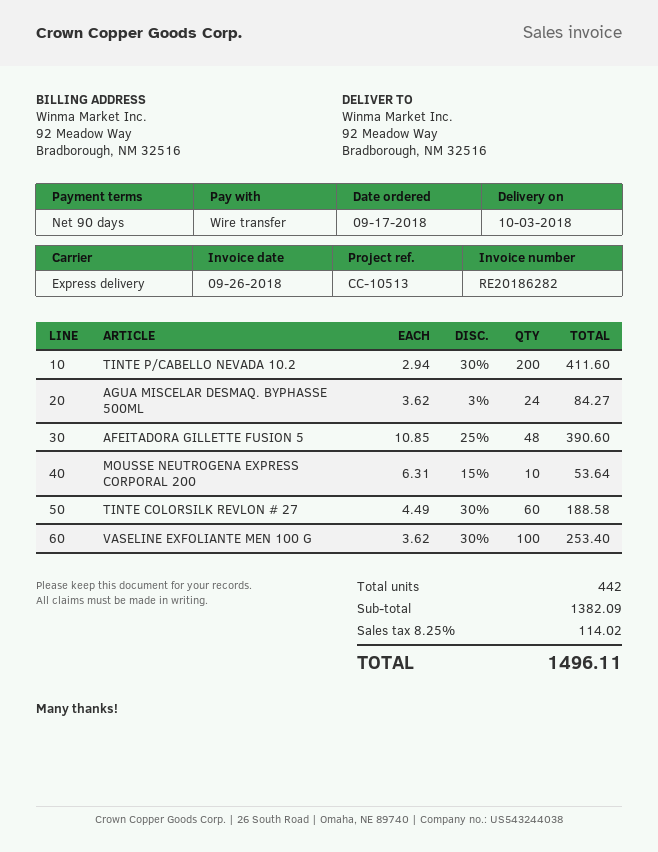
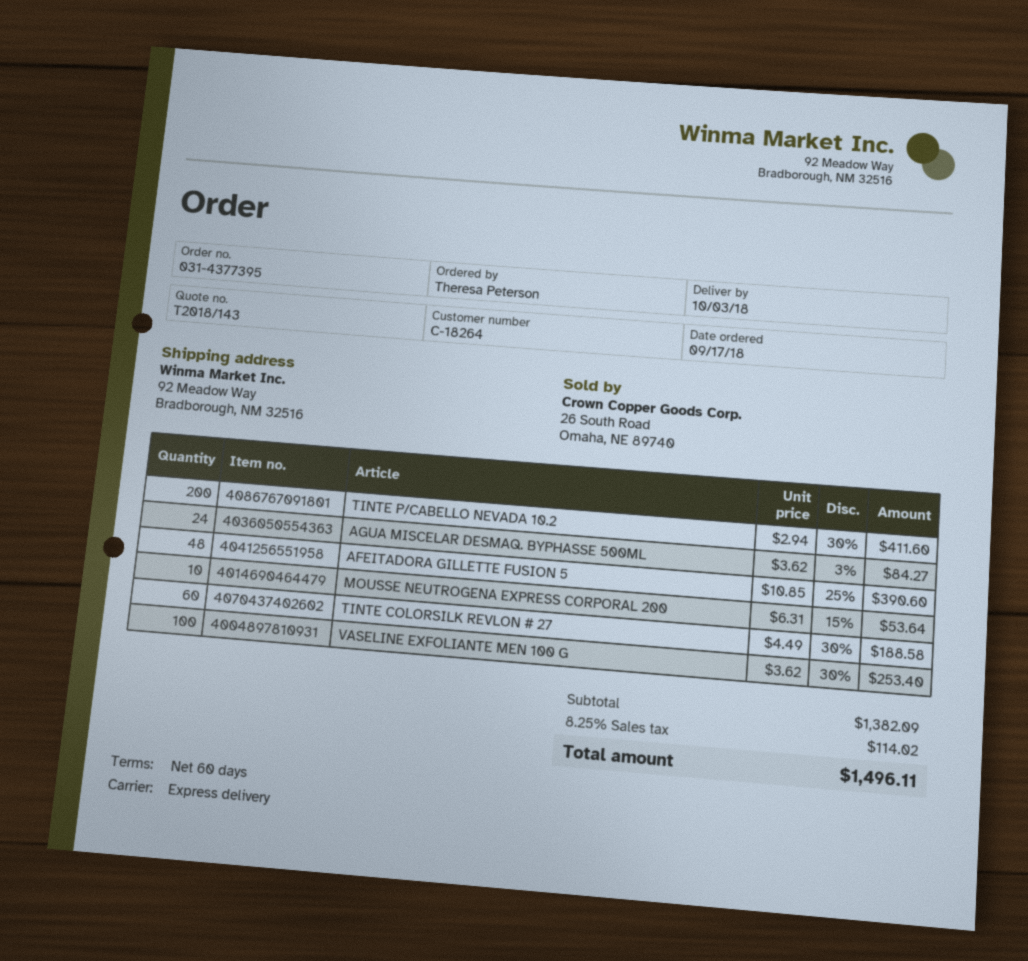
payment terms: 90 days -> 60 days

